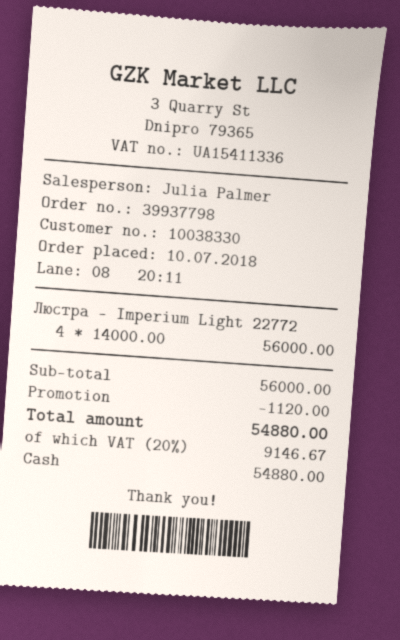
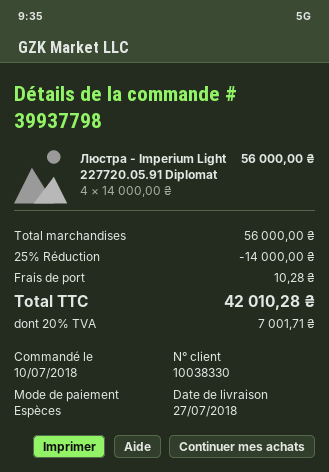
discount: 1120.00 -> 14000.00
shipping: none -> 10.28
tax: 20% = 9146.67 -> 20% = 7001.71
total: 54880.00 -> 42010.28

